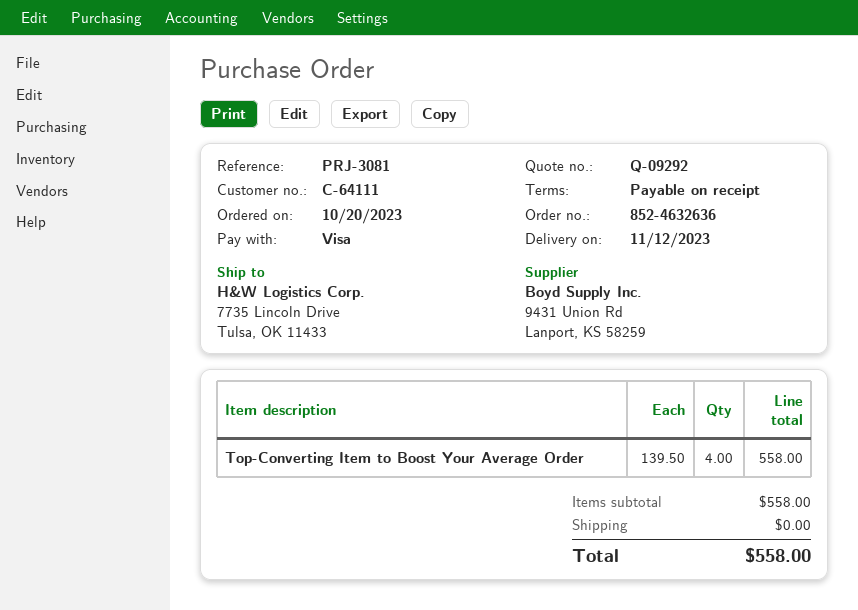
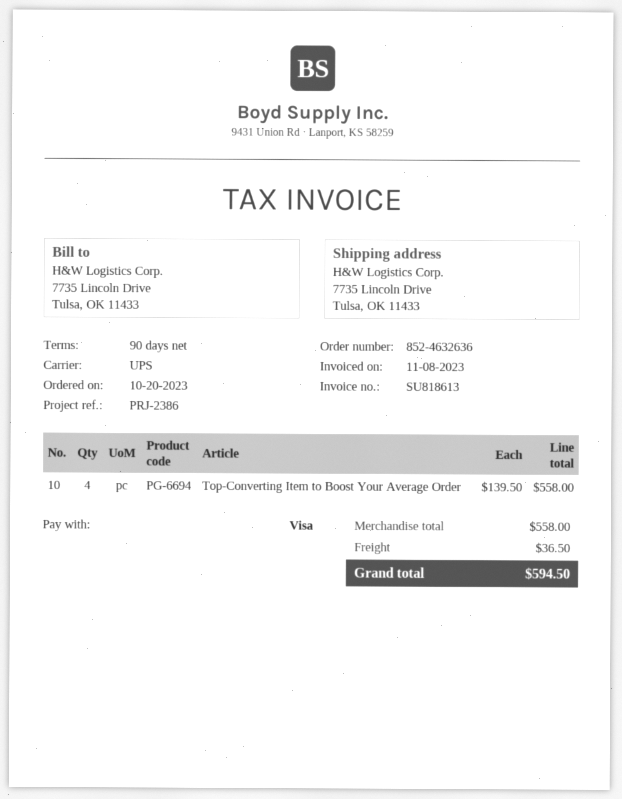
payment terms: on receipt -> 90 days
reference: PRJ-3081 -> PRJ-2386
shipping: 0.00 -> 36.50
total: 558.00 -> 594.50

